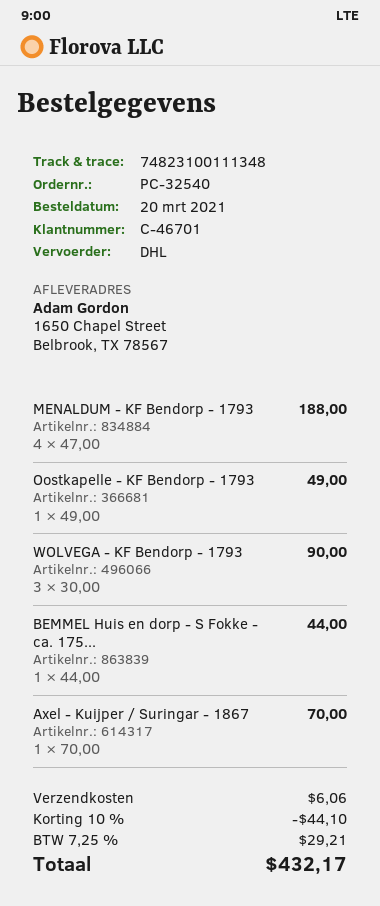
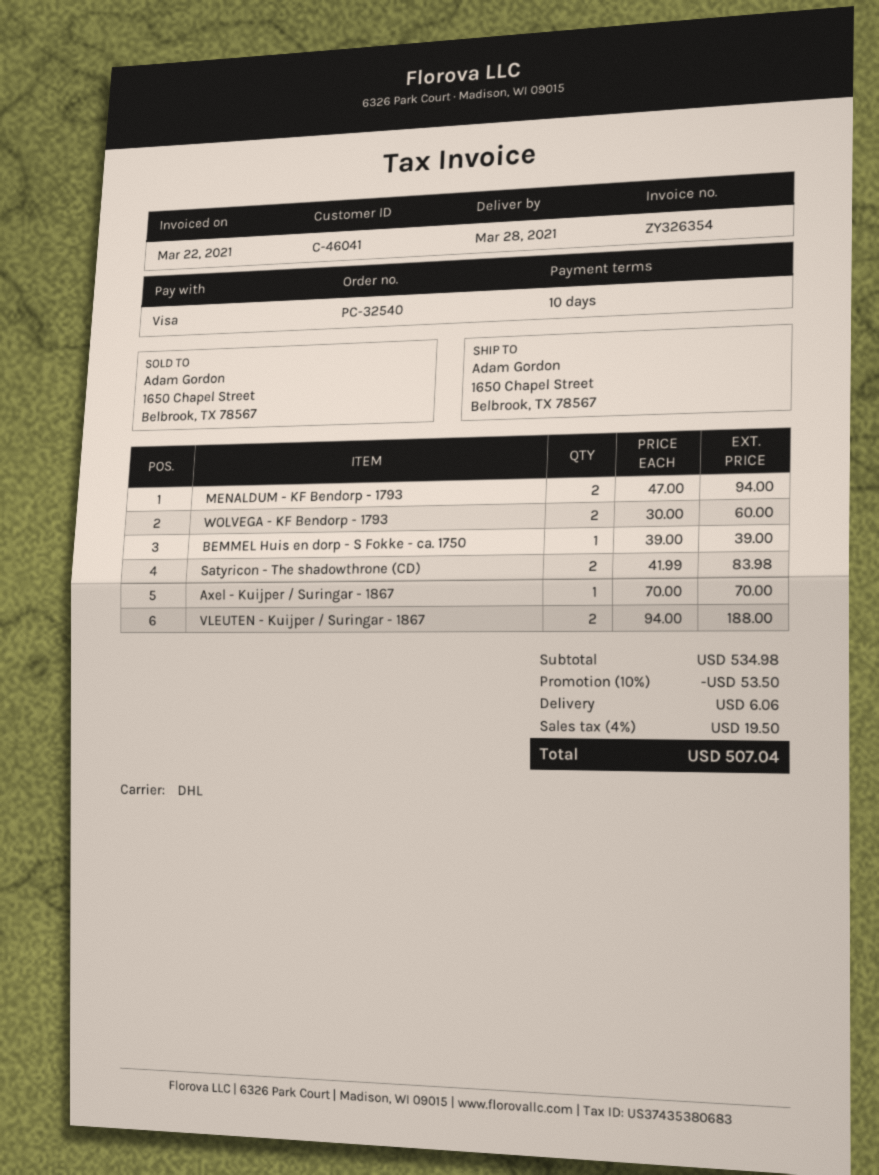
customer number: C-46701 -> C-46041
MENALDUM - KF Bendorp - 1793: 4 x 47.00 = 188.00 -> 2 x 47.00 = 94.00
Oostkapelle - KF Bendorp - 1793: 1 x 49.00 = 49.00 -> none
WOLVEGA - KF Bendorp - 1793: 3 x 30.00 = 90.00 -> 2 x 30.00 = 60.00
BEMMEL Huis en dorp - S Fokke - ca. 175...: 1 x 44.00 = 44.00 -> 1 x 39.00 = 39.00
Satyricon - The shadowthrone (CD): none -> 2 x 41.99 = 83.98
VLEUTEN - Kuijper / Suringar - 1867: none -> 2 x 94.00 = 188.00
discount: 10% = 44.10 -> 10% = 53.50
tax: 7.25% = 29.21 -> 4% = 19.50
total: 432.17 -> 507.04

